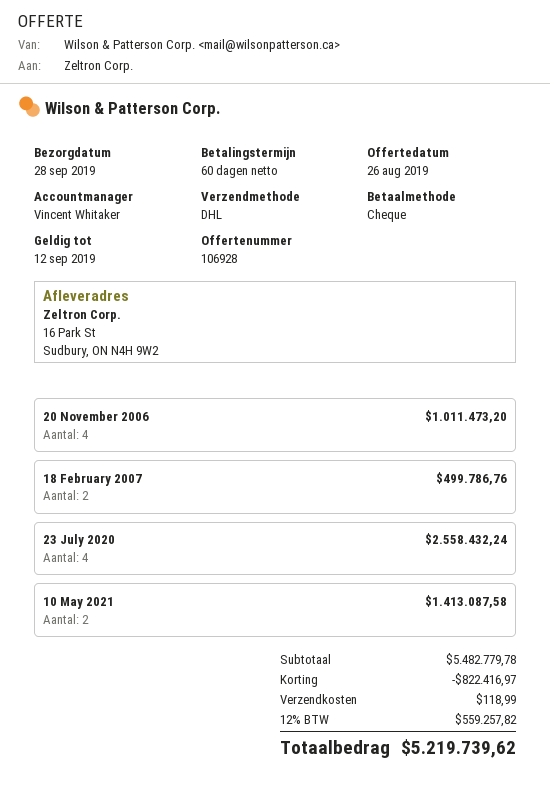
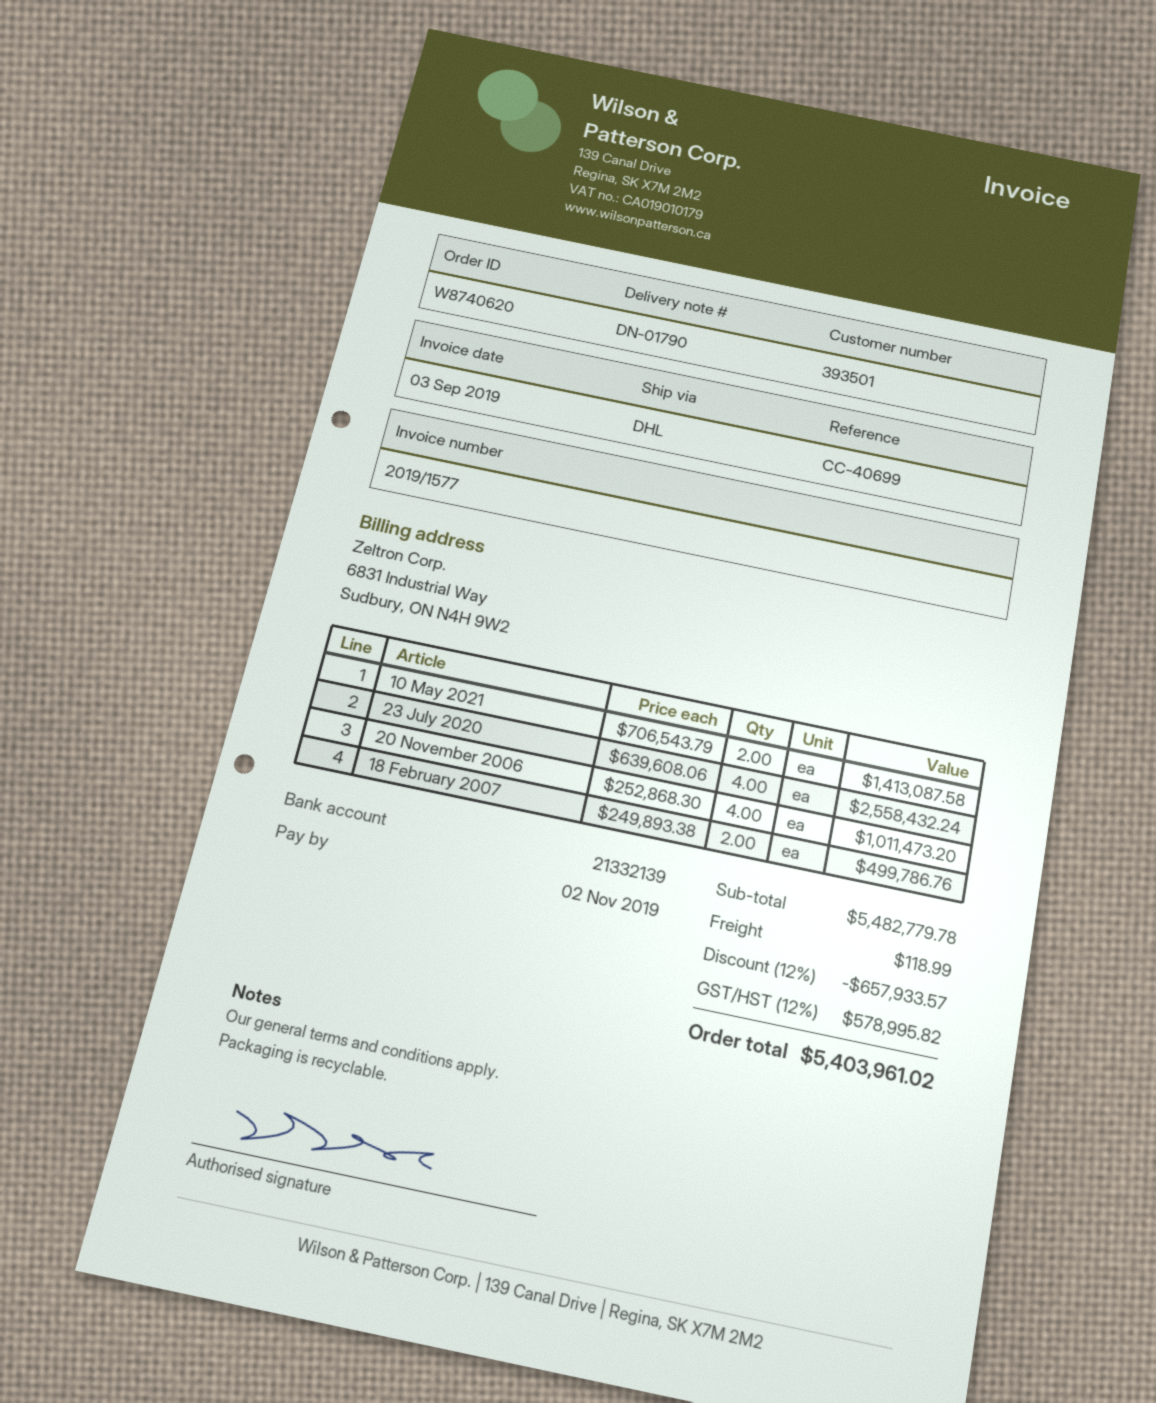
discount: 822416.97 -> 657933.57
tax: 12% = 559257.82 -> 12% = 578995.82
total: 5219739.62 -> 5403961.02

